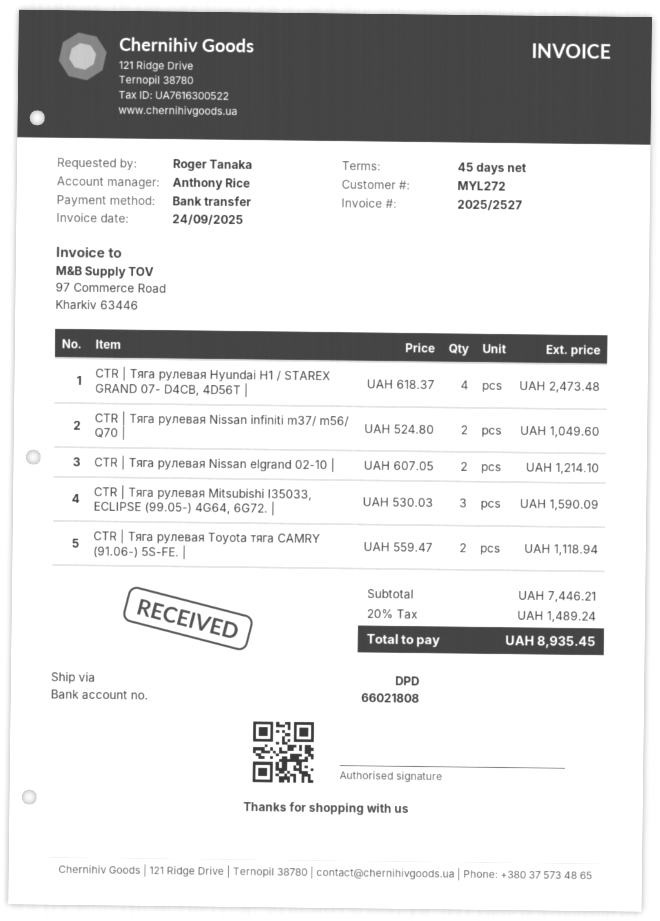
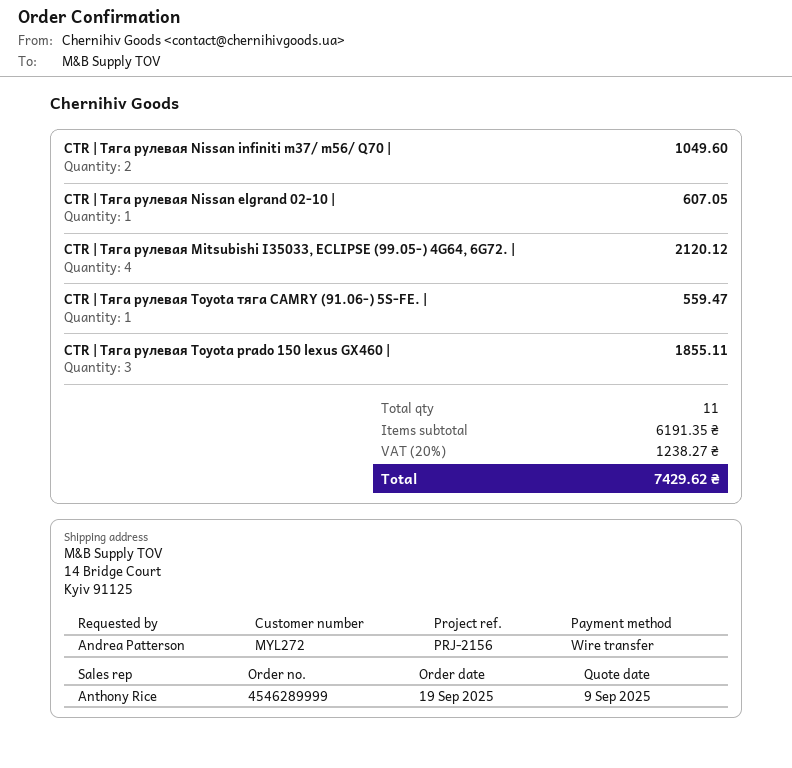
ordered by: Roger Tanaka -> Andrea Patterson
CTR | Тяга рулевая Hyundai H1 / STAREX GRAND 07- D4CB, 4D56T |: 4 for 2473.48 -> none
CTR | Тяга рулевая Nissan elgrand 02-10 |: 2 for 1214.10 -> 1 for 607.05
CTR | Тяга рулевая Mitsubishi I35033, ECLIPSE (99.05-) 4G64, 6G72. |: 3 for 1590.09 -> 4 for 2120.12
CTR | Тяга рулевая Toyota тяга CAMRY (91.06-) 5S-FE. |: 2 for 1118.94 -> 1 for 559.47
CTR | Тяга рулевая Toyota prado 150 lexus GX460 |: none -> 3 for 1855.11
subtotal: 7446.21 -> 6191.35
tax: 20% = 1489.24 -> 20% = 1238.27
total: 8935.45 -> 7429.62

